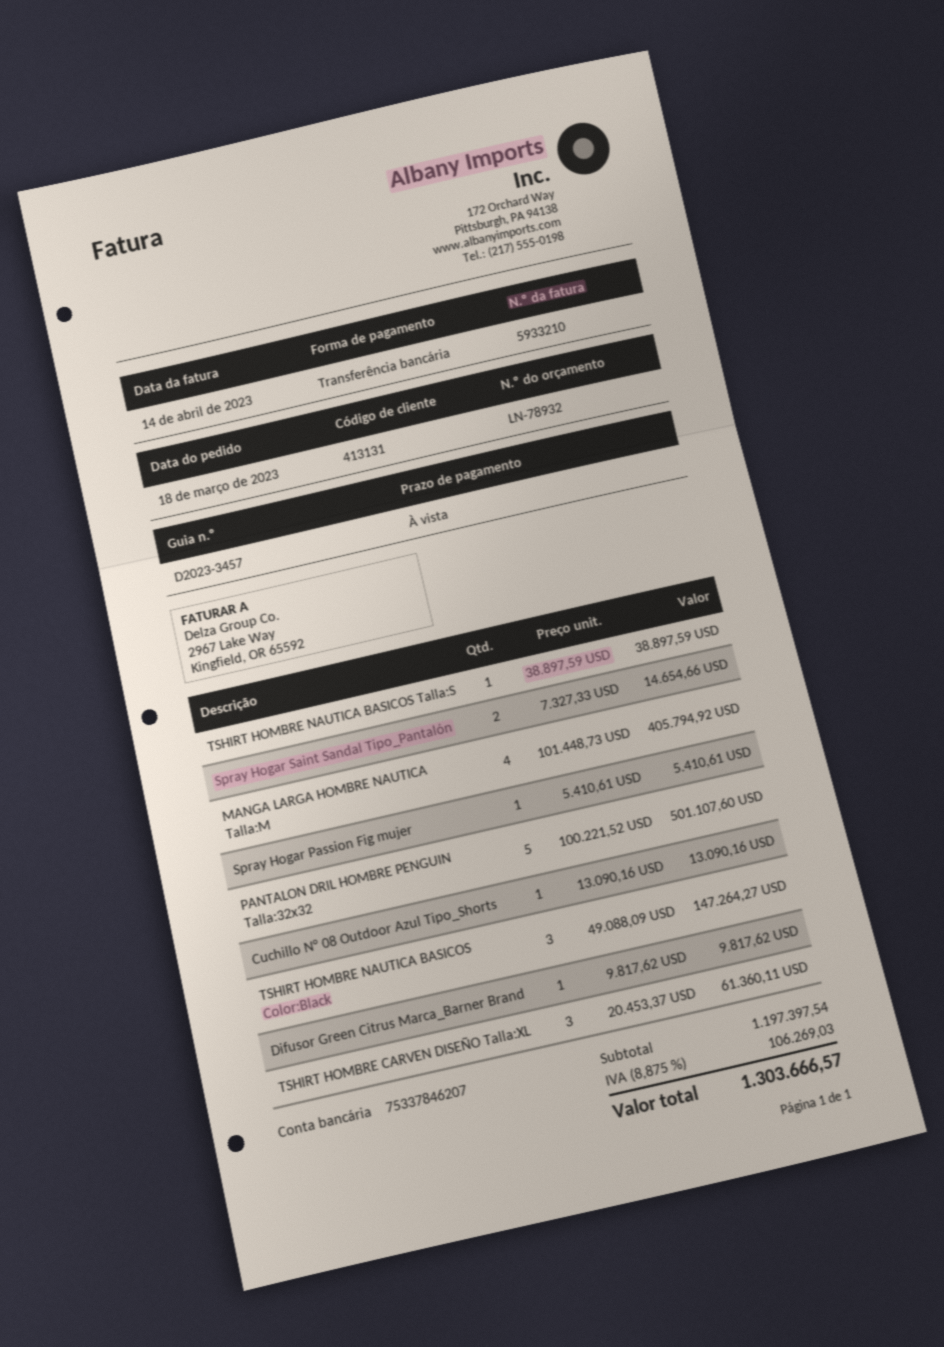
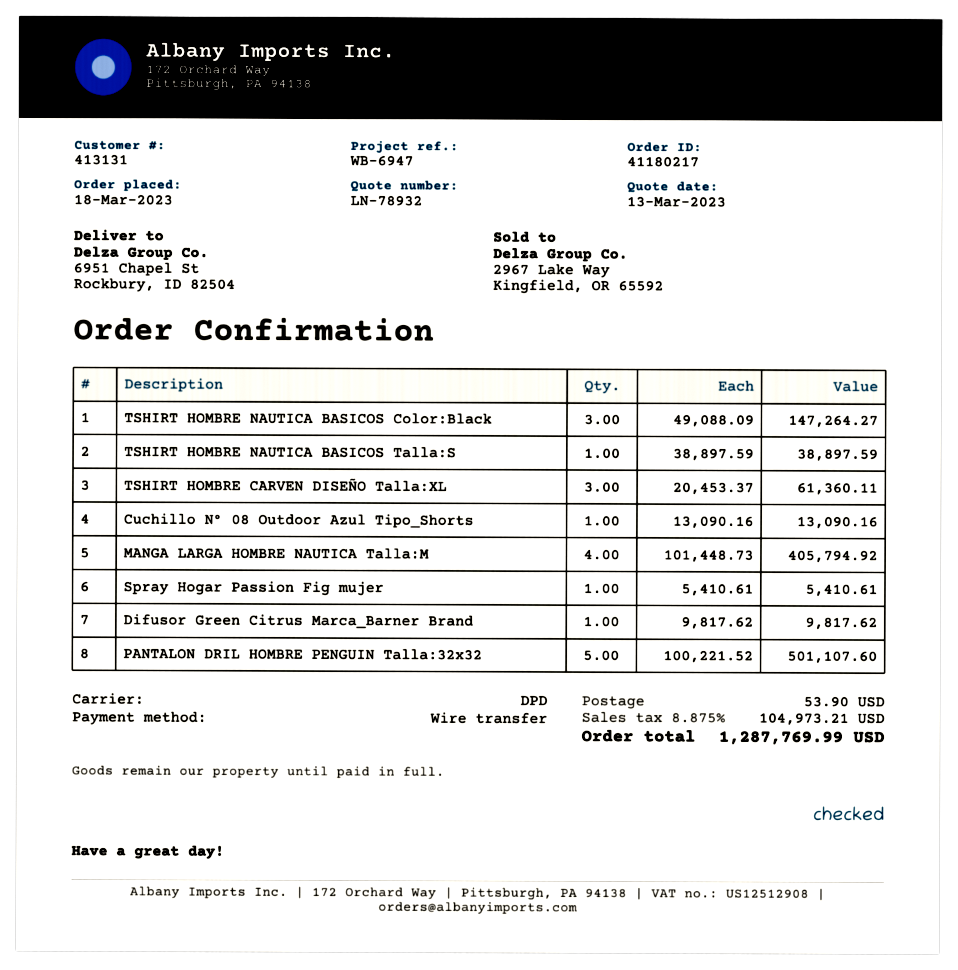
Spray Hogar Saint Sandal Tipo_Pantalón: 2 x 7327.33 = 14654.66 -> none
shipping: none -> 53.90
tax: 8.875% = 106269.03 -> 8.875% = 104973.21
total: 1303666.57 -> 1287769.99

